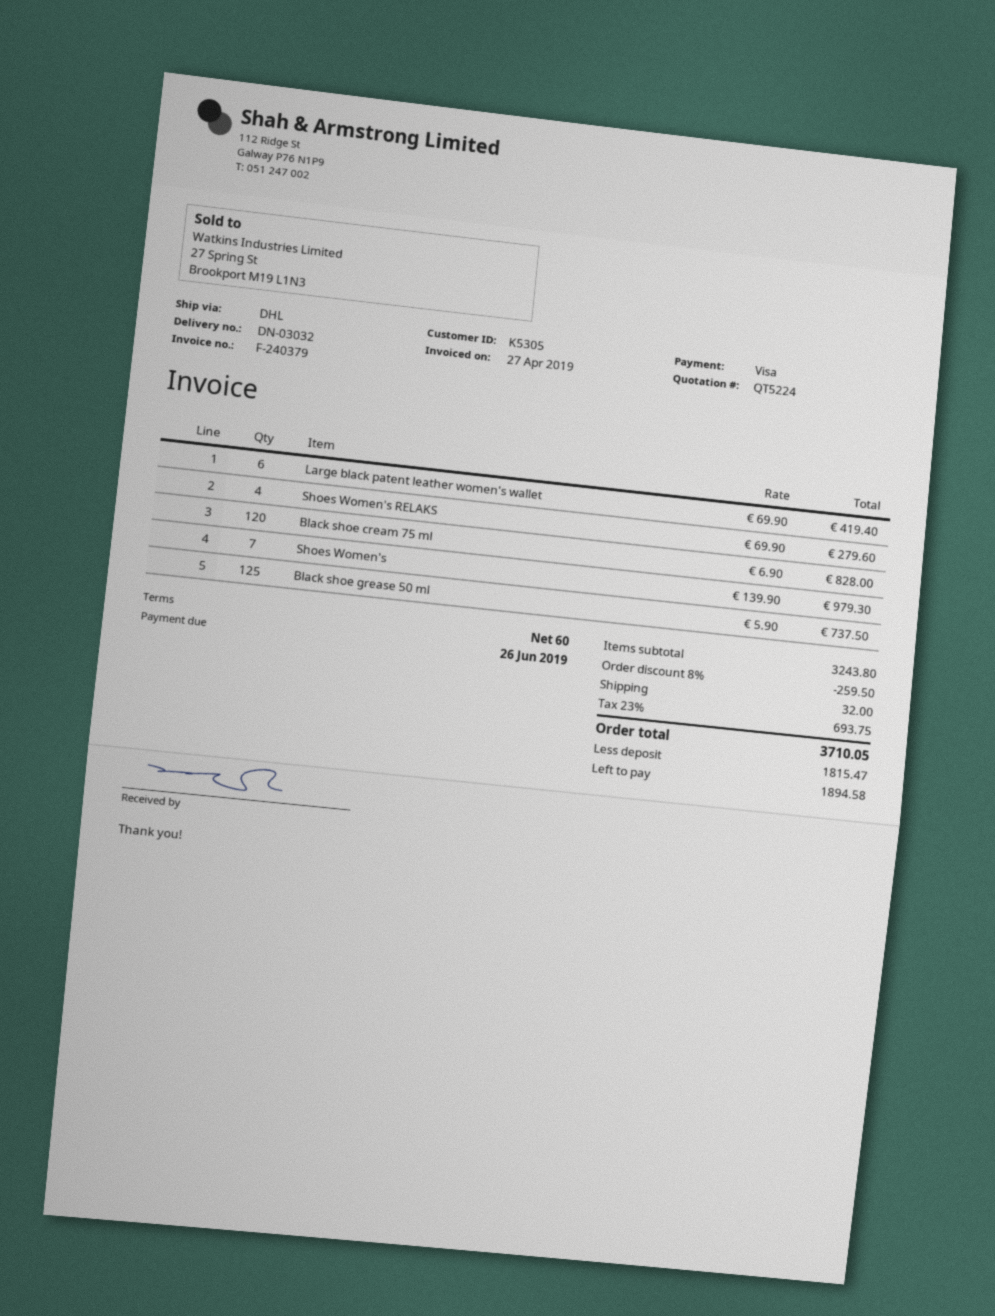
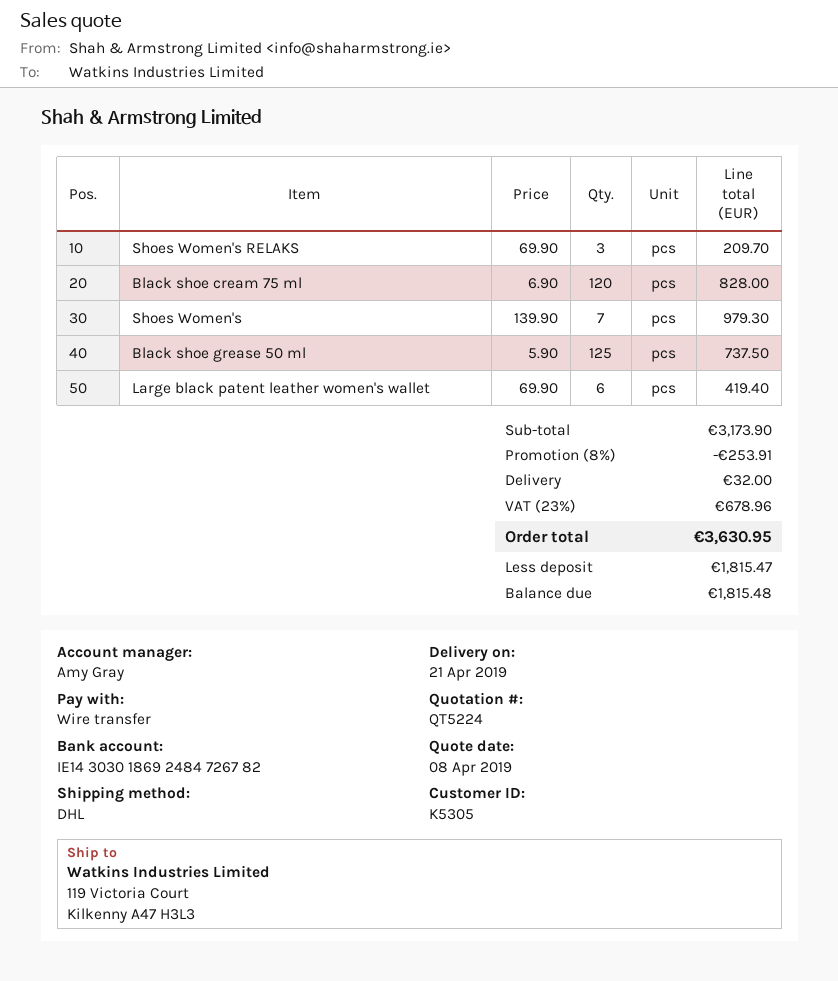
payment method: Visa -> bank transfer
Shoes Women's RELAKS: 4 x 69.90 = 279.60 -> 3 x 69.90 = 209.70
subtotal: 3243.80 -> 3173.90
discount: 8% = 259.50 -> 8% = 253.91
tax: 23% = 693.75 -> 23% = 678.96
total: 3710.05 -> 3630.95
balance: 1894.58 -> 1815.48

